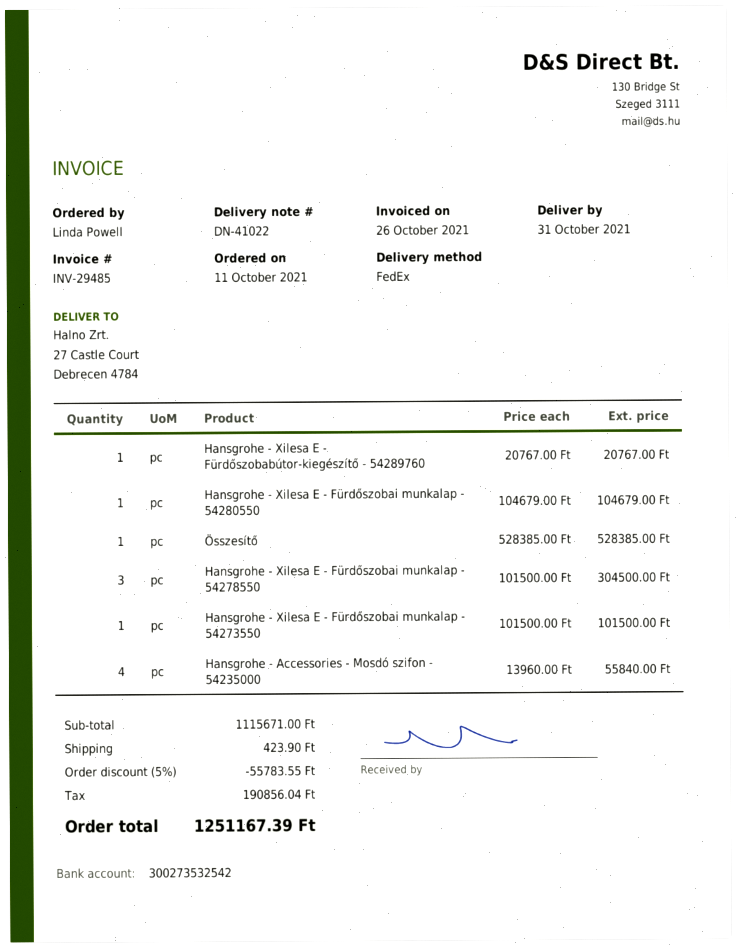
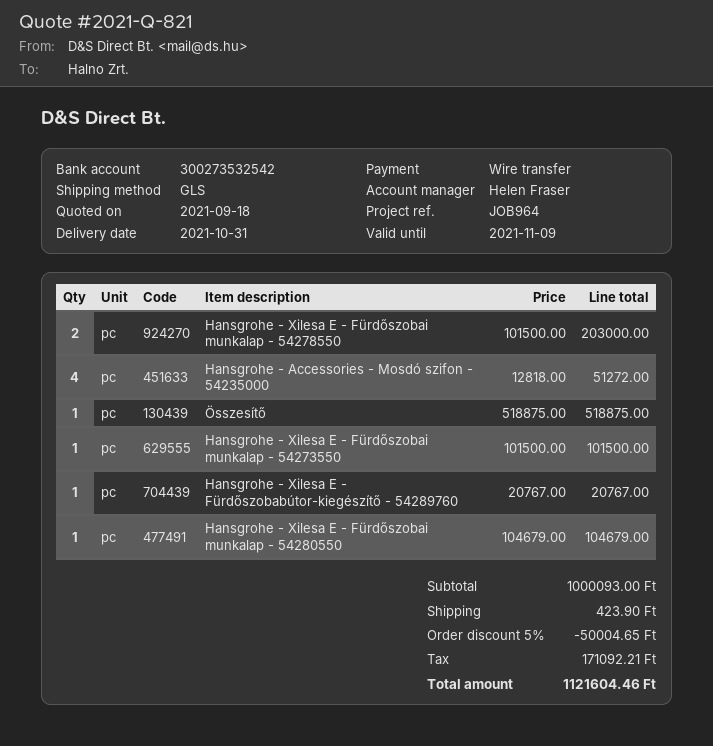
shipping method: FedEx -> GLS
Összesítő: 1 x 528385.00 = 528385.00 -> 1 x 518875.00 = 518875.00
Hansgrohe - Xilesa E - Fürdőszobai munkalap - 54278550: 3 x 101500.00 = 304500.00 -> 2 x 101500.00 = 203000.00
Hansgrohe - Accessories - Mosdó szifon - 54235000: 4 x 13960.00 = 55840.00 -> 4 x 12818.00 = 51272.00
subtotal: 1115671.00 -> 1000093.00
discount: 5% = 55783.55 -> 5% = 50004.65
tax: 190856.04 -> 171092.21
total: 1251167.39 -> 1121604.46

